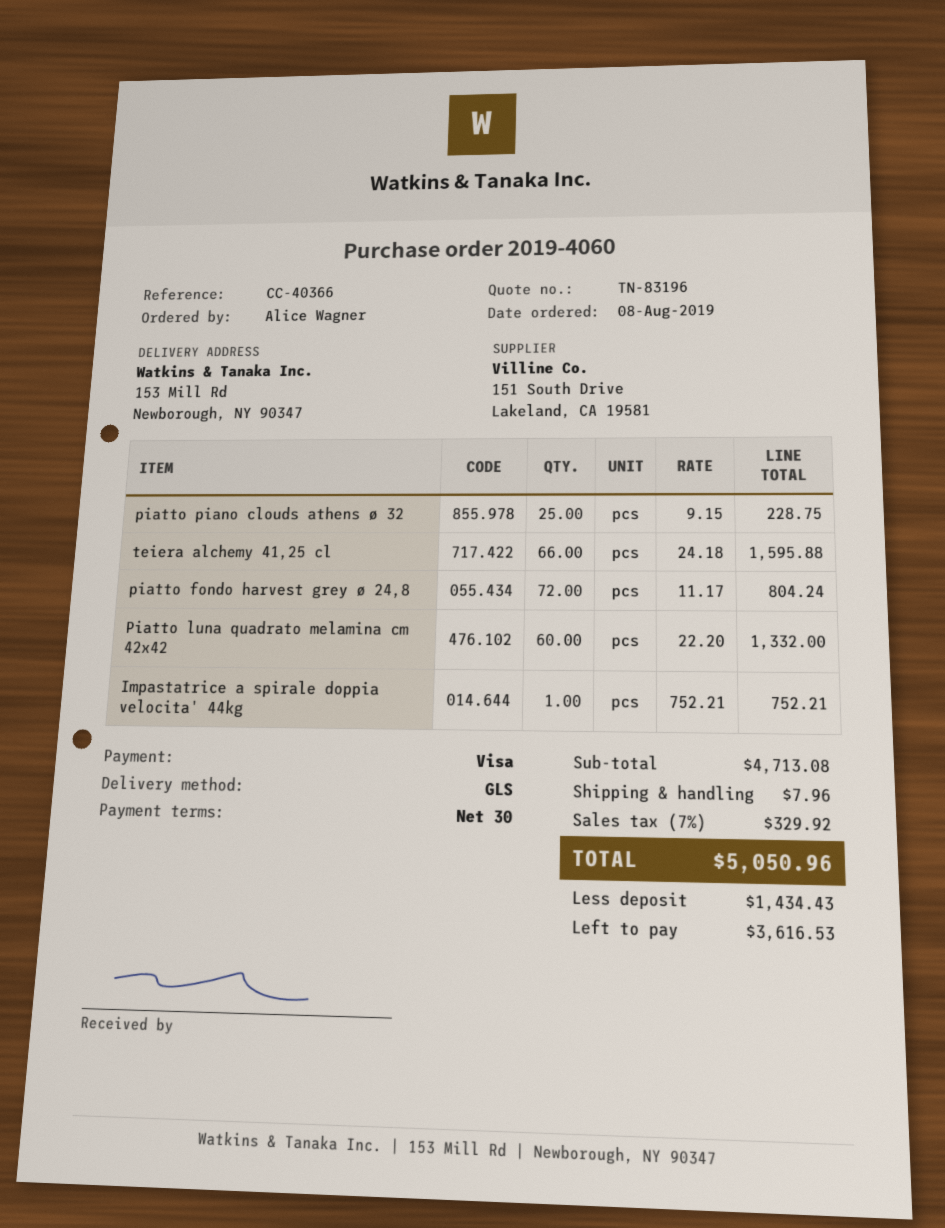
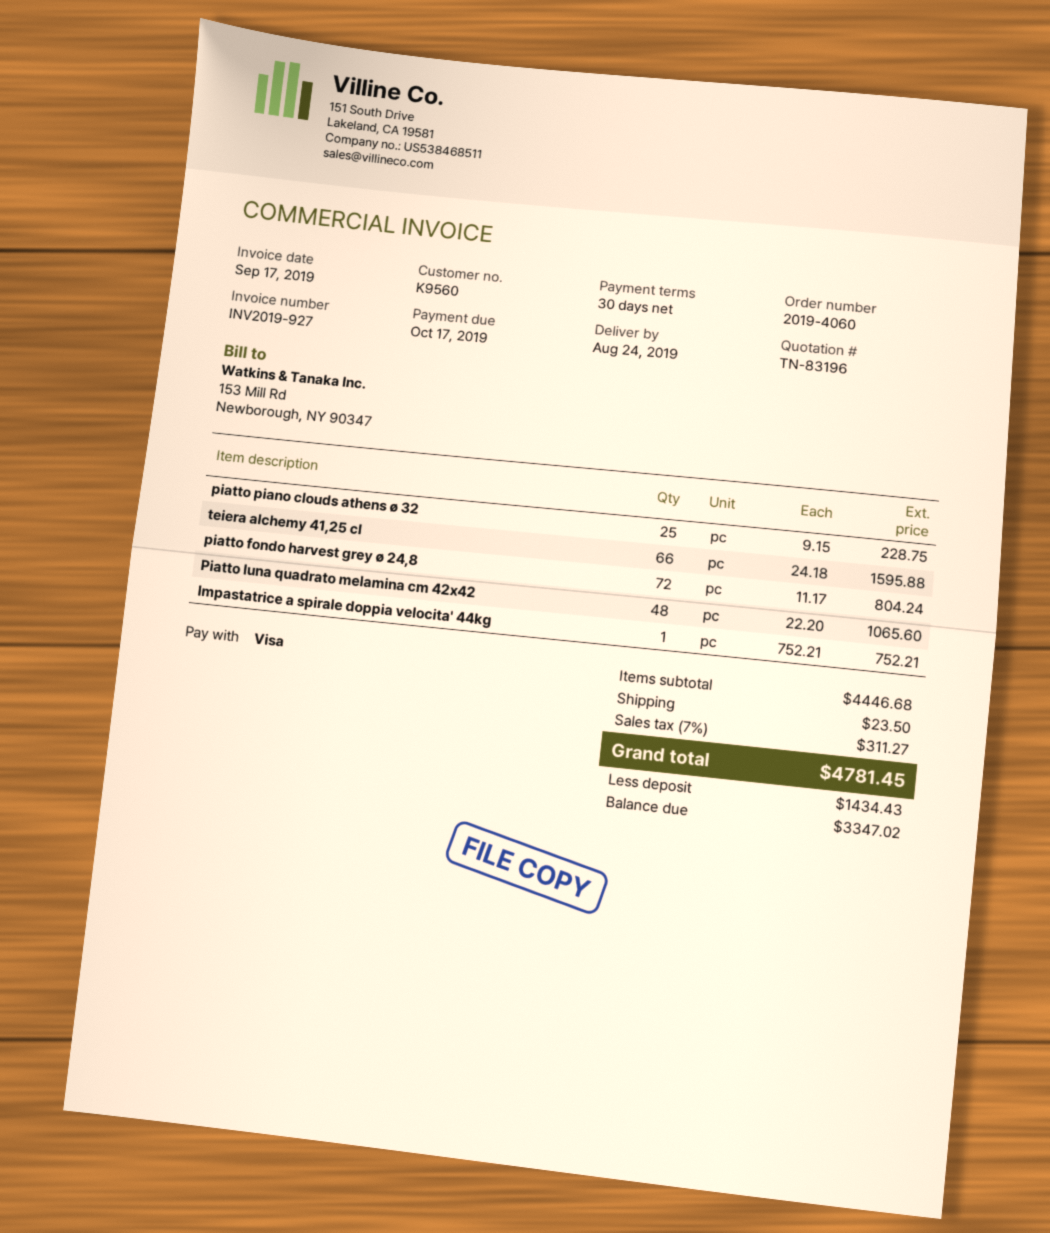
Piatto luna quadrato melamina cm 42x42: 60 x 22.20 = 1332.00 -> 48 x 22.20 = 1065.60
subtotal: 4713.08 -> 4446.68
shipping: 7.96 -> 23.50
tax: 7% = 329.92 -> 7% = 311.27
total: 5050.96 -> 4781.45
balance: 3616.53 -> 3347.02

